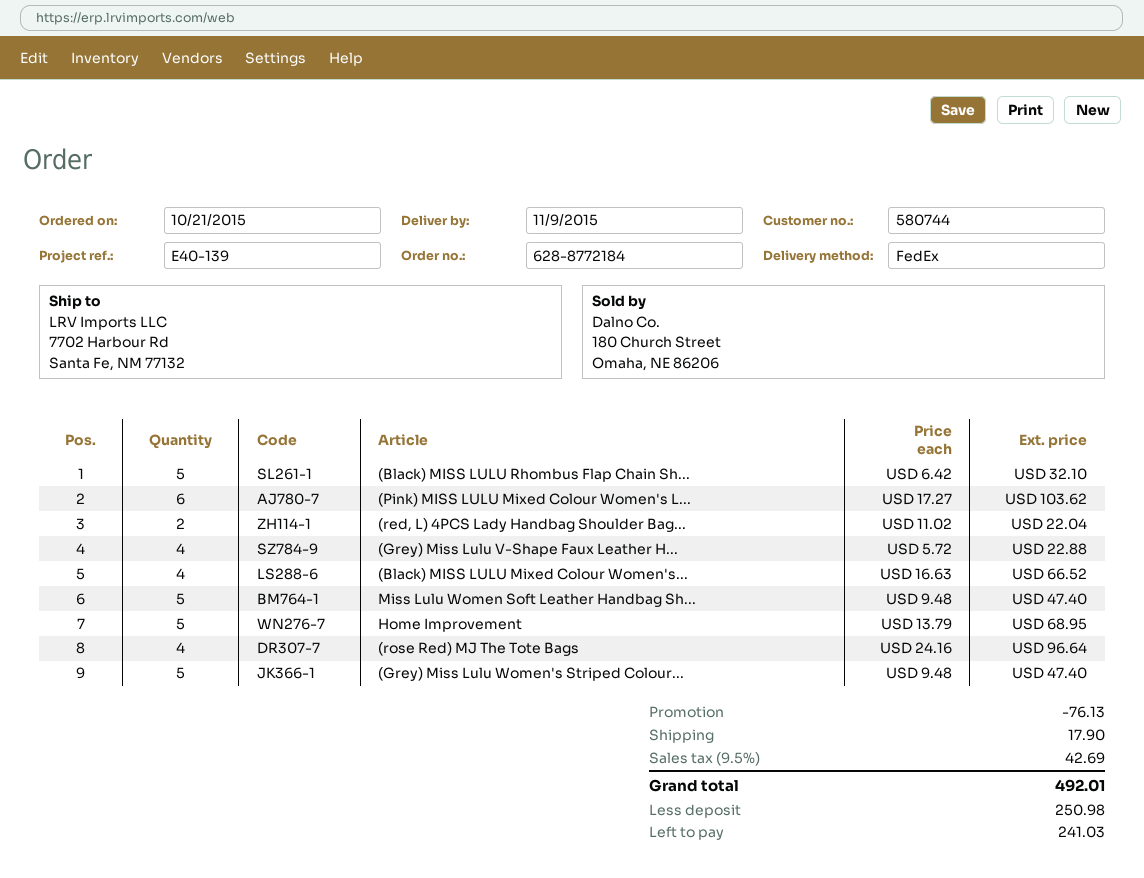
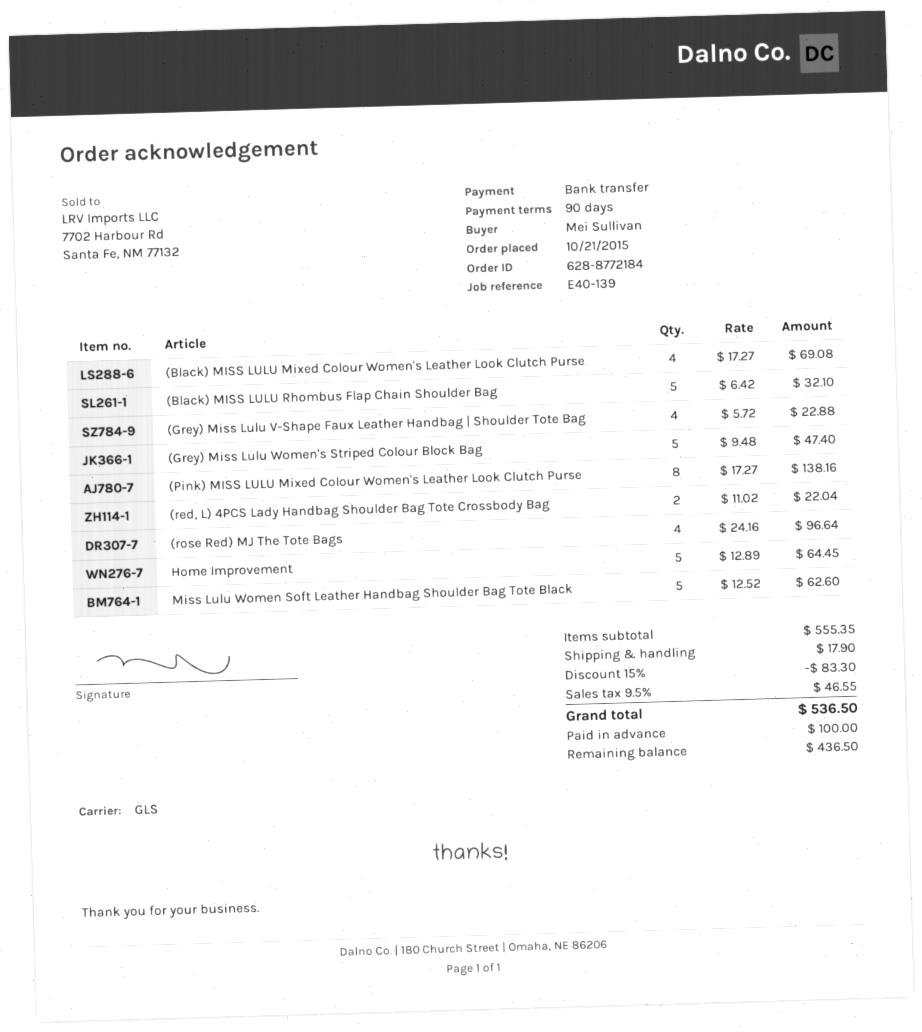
shipping method: FedEx -> GLS
(Pink) MISS LULU Mixed Colour Women's L...: 6 x 17.27 = 103.62 -> 8 x 17.27 = 138.16
(Black) MISS LULU Mixed Colour Women's...: 4 x 16.63 = 66.52 -> 4 x 17.27 = 69.08
Miss Lulu Women Soft Leather Handbag Sh...: 5 x 9.48 = 47.40 -> 5 x 12.52 = 62.60
Home Improvement: 5 x 13.79 = 68.95 -> 5 x 12.89 = 64.45
discount: 76.13 -> 83.30
tax: 9.5% = 42.69 -> 9.5% = 46.55
total: 492.01 -> 536.50
deposit: 250.98 -> 100.00
balance: 241.03 -> 436.50

